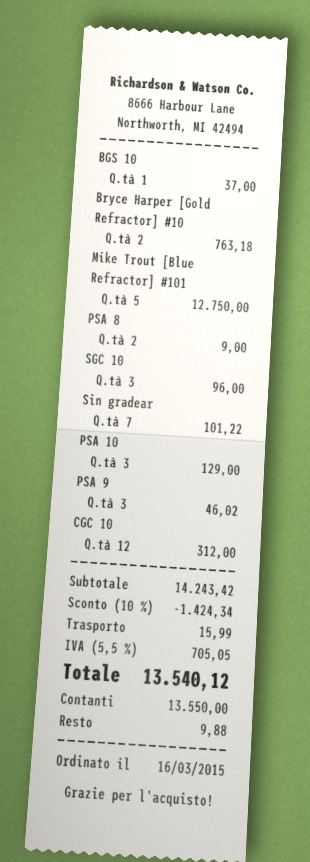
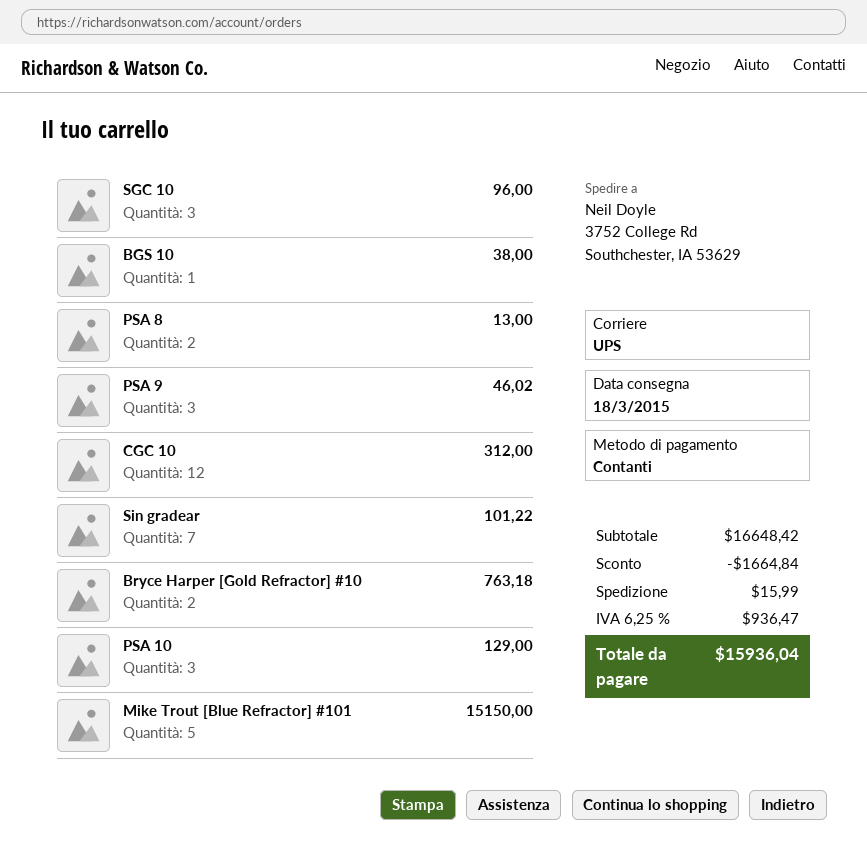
BGS 10: 1 for 37.00 -> 1 for 38.00
Mike Trout [Blue Refractor] #101: 5 for 12750.00 -> 5 for 15150.00
PSA 8: 2 for 9.00 -> 2 for 13.00
subtotal: 14243.42 -> 16648.42
discount: 1424.34 -> 1664.84
tax: 5.5% = 705.05 -> 6.25% = 936.47
total: 13540.12 -> 15936.04

